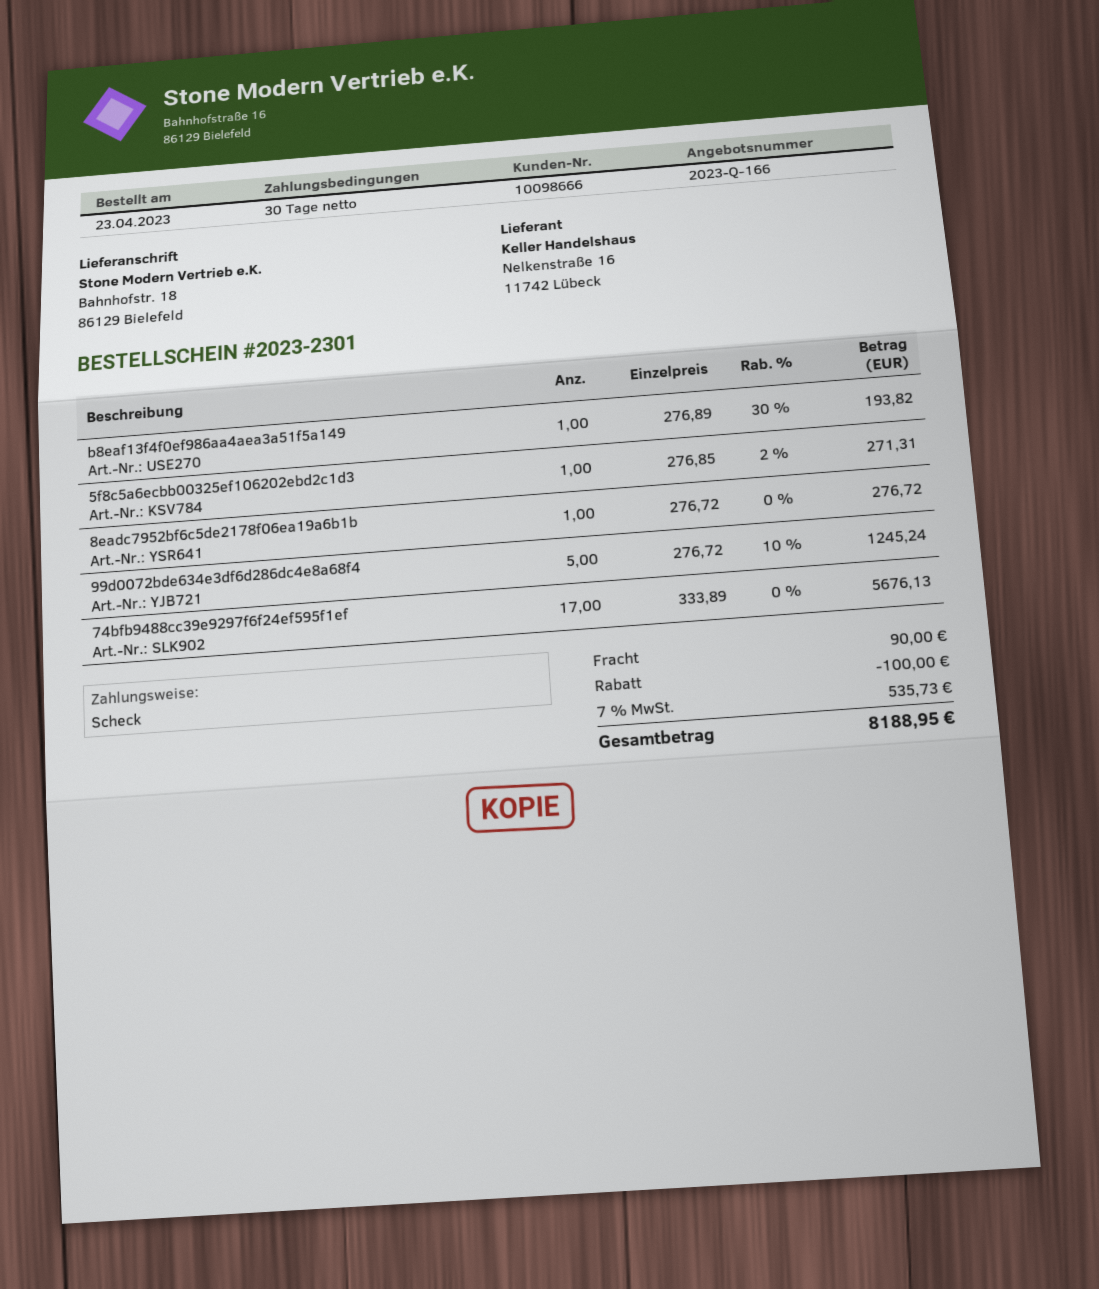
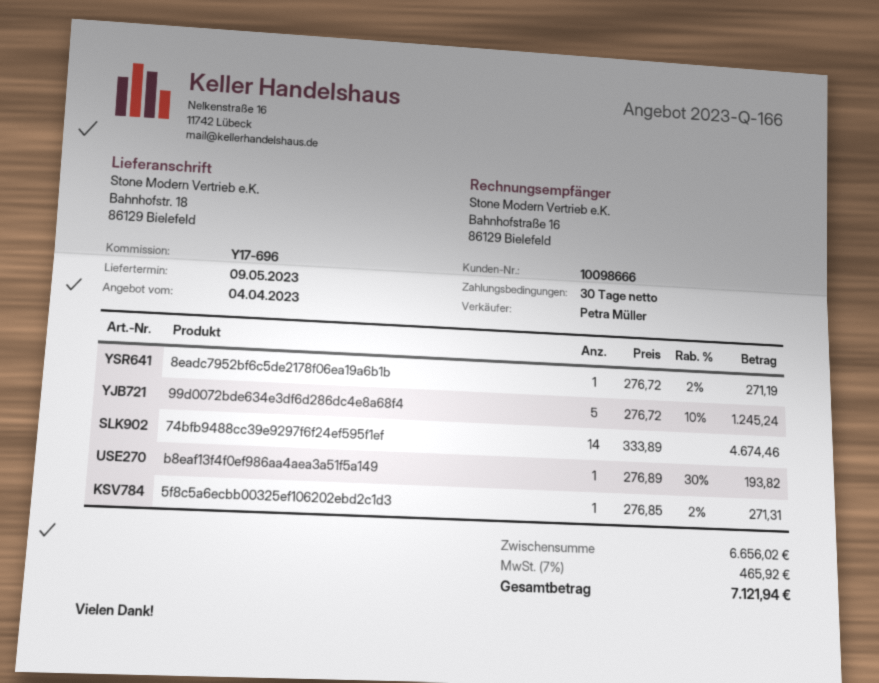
8eadc7952bf6c5de2178f06ea19a6b1b: 1 x 276.72 = 276.72 -> 1 x 276.72 - 2% = 271.19
74bfb9488cc39e9297f6f24ef595f1ef: 17 x 333.89 = 5676.13 -> 14 x 333.89 = 4674.46
discount: 100.00 -> none
shipping: 90.00 -> none
tax: 7% = 535.73 -> 7% = 465.92
total: 8188.95 -> 7121.94

